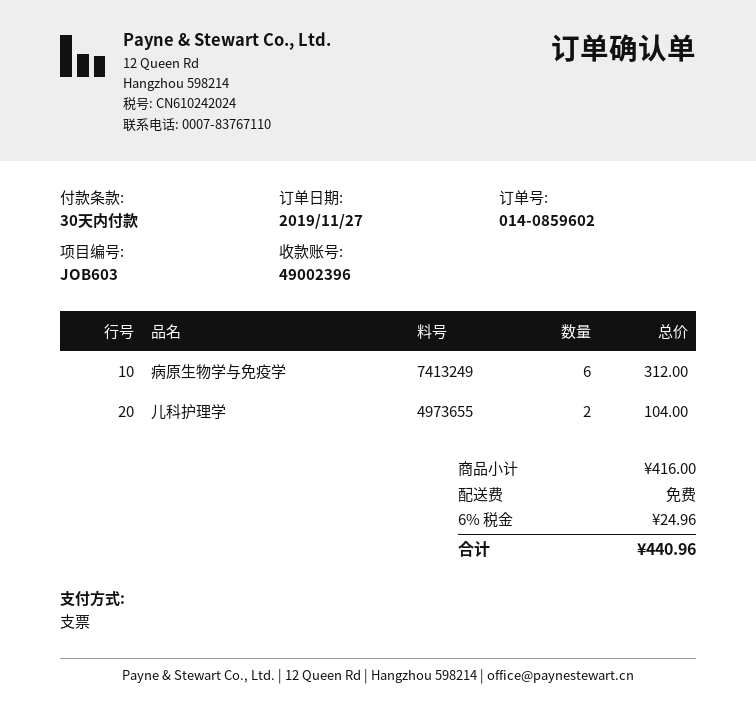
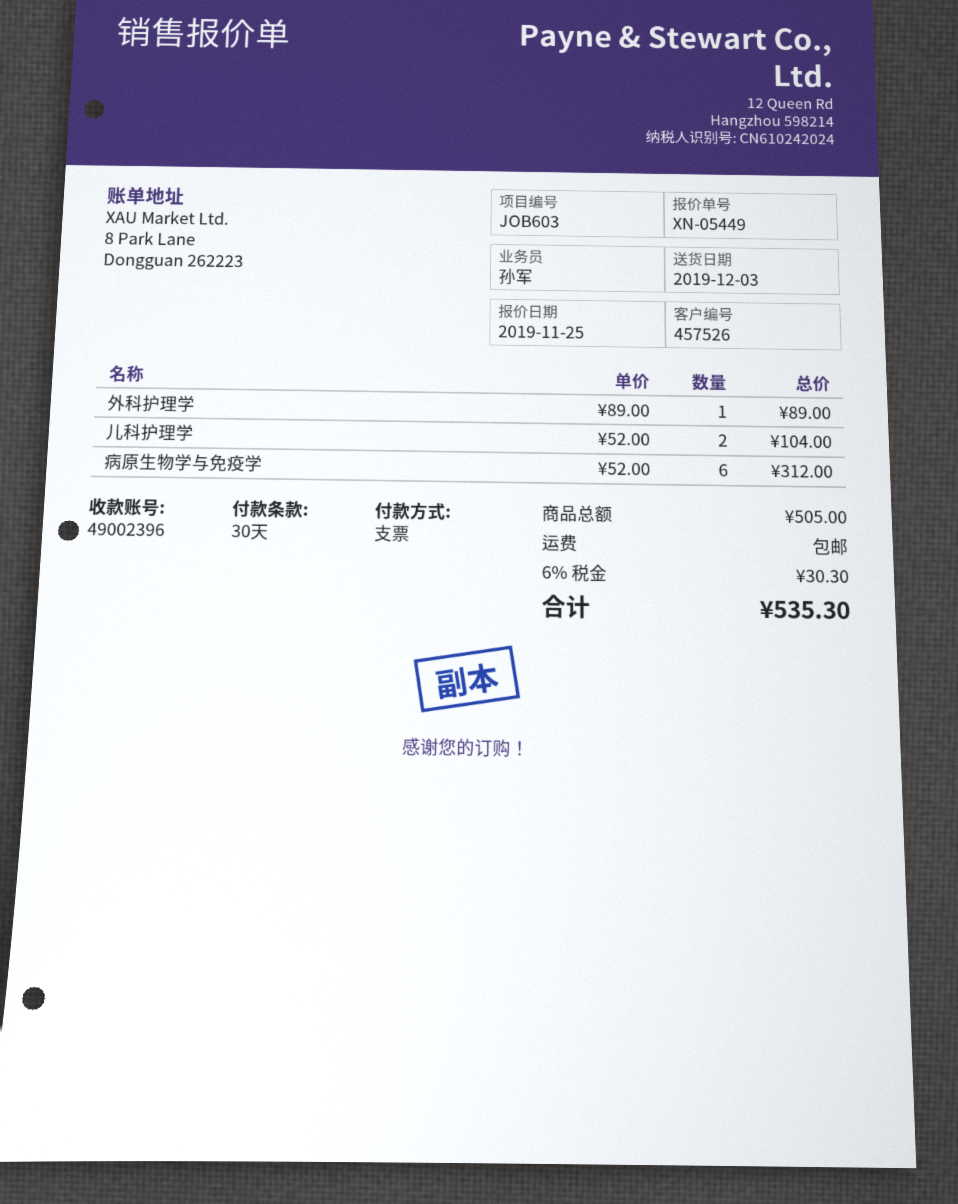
外科护理学: none -> 1 for 89.00
subtotal: 416.00 -> 505.00
tax: 6% = 24.96 -> 6% = 30.30
total: 440.96 -> 535.30

